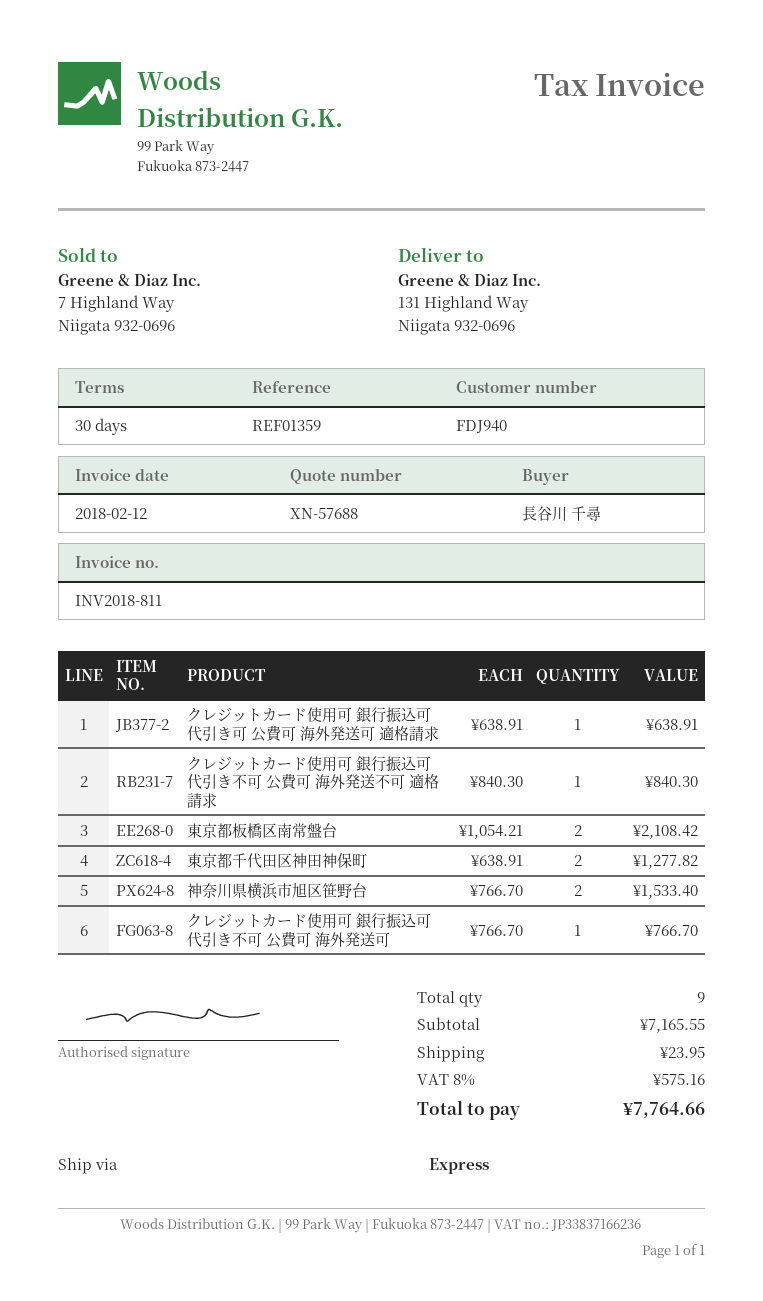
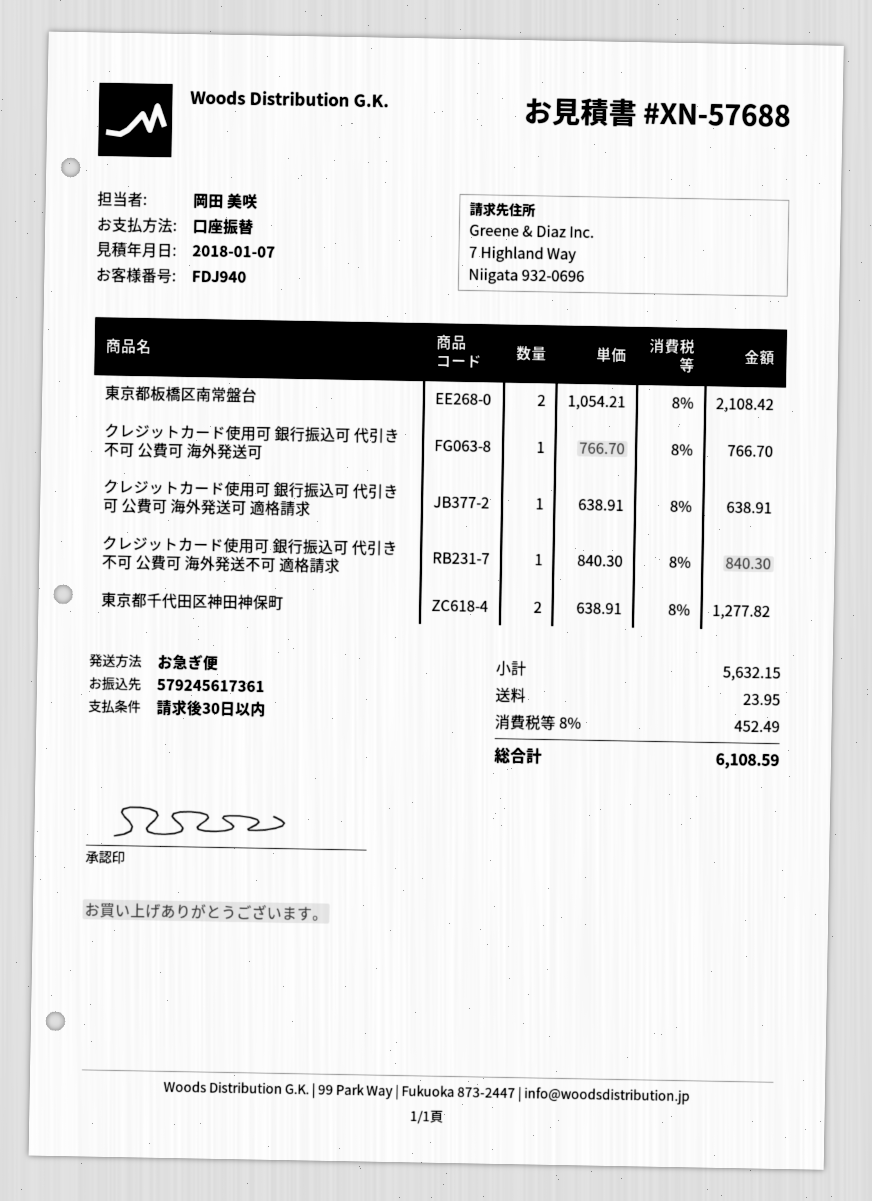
神奈川県横浜市旭区笹野台: 2 x 766.70 = 1533.40 -> none
subtotal: 7165.55 -> 5632.15
tax: 8% = 575.16 -> 8% = 452.49
total: 7764.66 -> 6108.59

